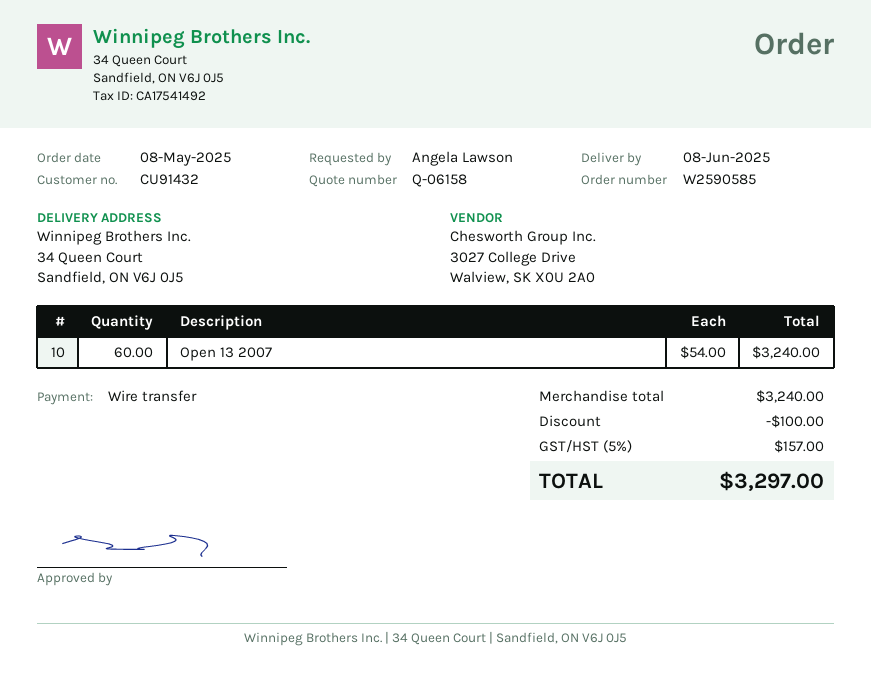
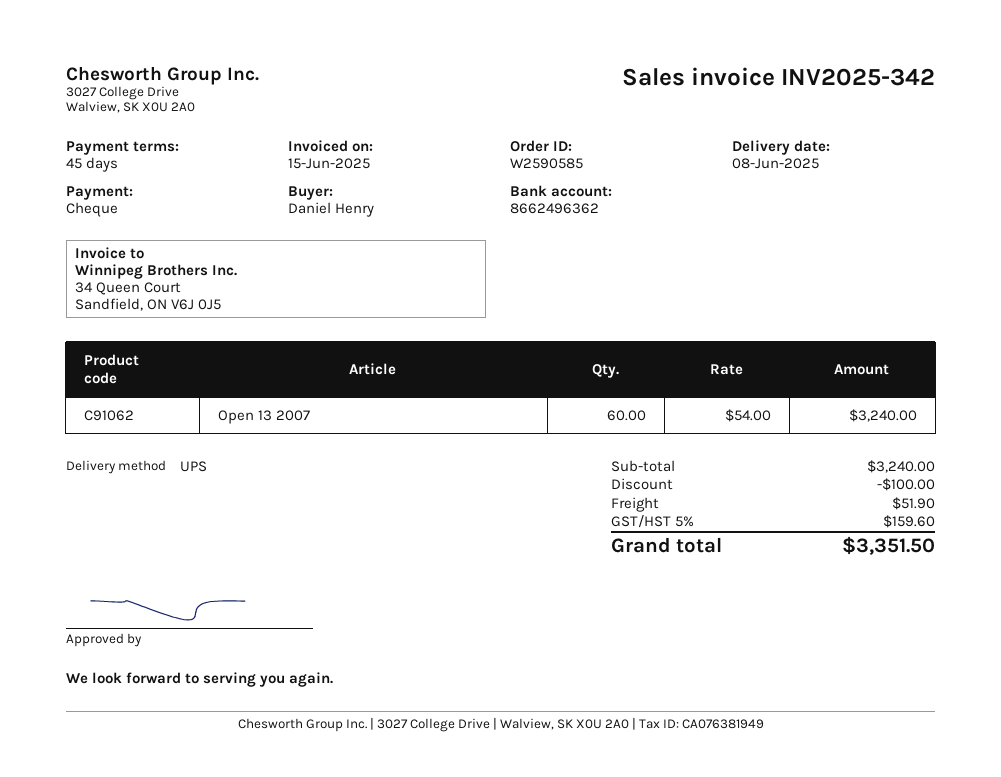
ordered by: Angela Lawson -> Daniel Henry
payment method: bank transfer -> cheque
shipping: none -> 51.90
tax: 5% = 157.00 -> 5% = 159.60
total: 3297.00 -> 3351.50

